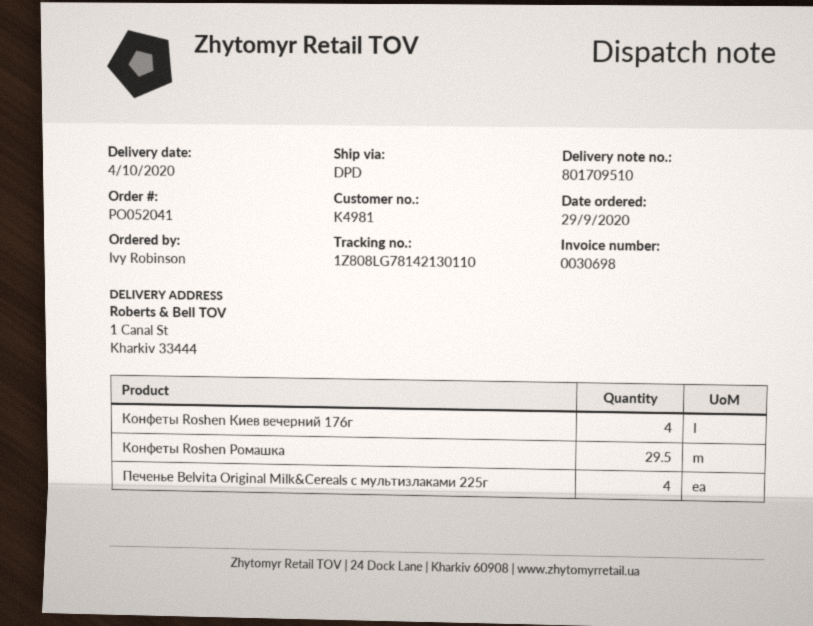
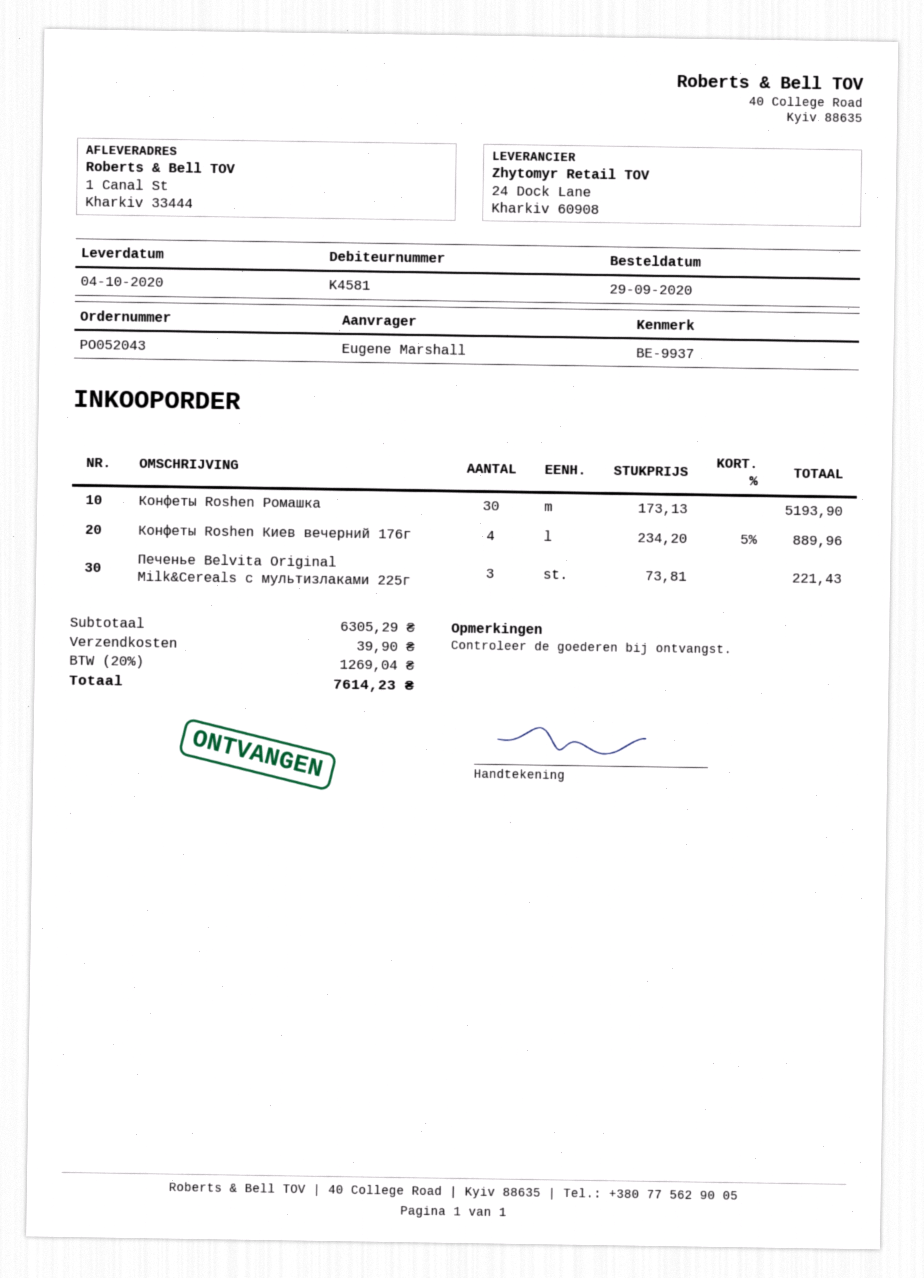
order number: PO052041 -> PO052043
customer number: K4981 -> K4581
ordered by: Ivy Robinson -> Eugene Marshall
Конфеты Roshen Ромашка: 29.5 -> 30
Печенье Belvita Original Milk&Cereals с мультизлаками 225г: 4 -> 3

